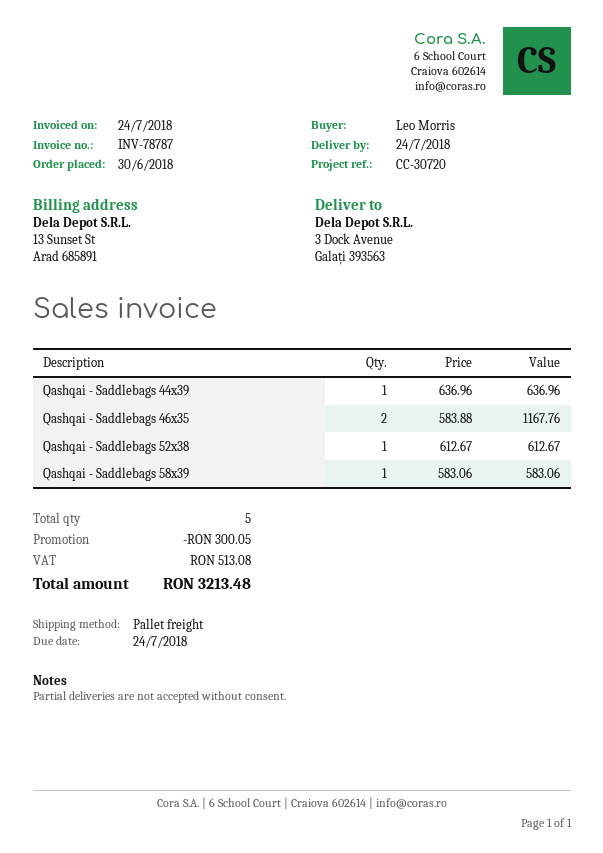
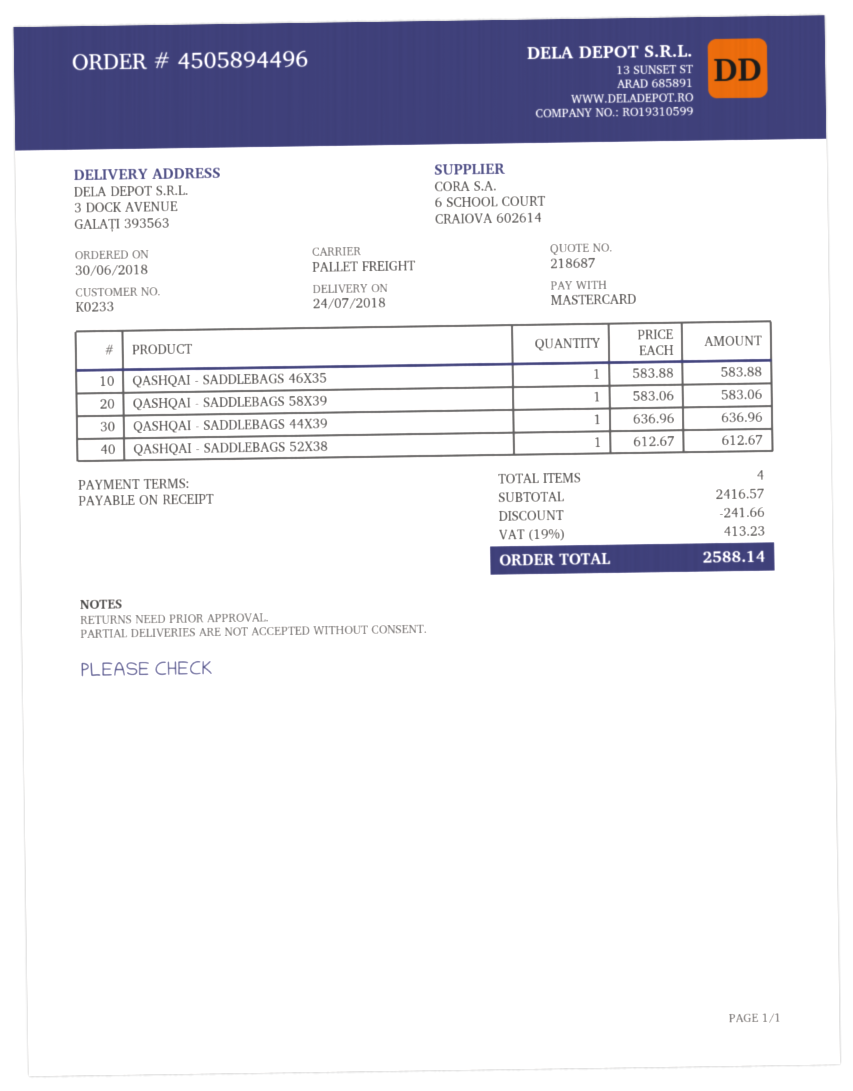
Qashqai - Saddlebags 46x35: 2 x 583.88 = 1167.76 -> 1 x 583.88 = 583.88
total quantity: 5 -> 4
discount: 300.05 -> 241.66
tax: 513.08 -> 413.23
total: 3213.48 -> 2588.14

